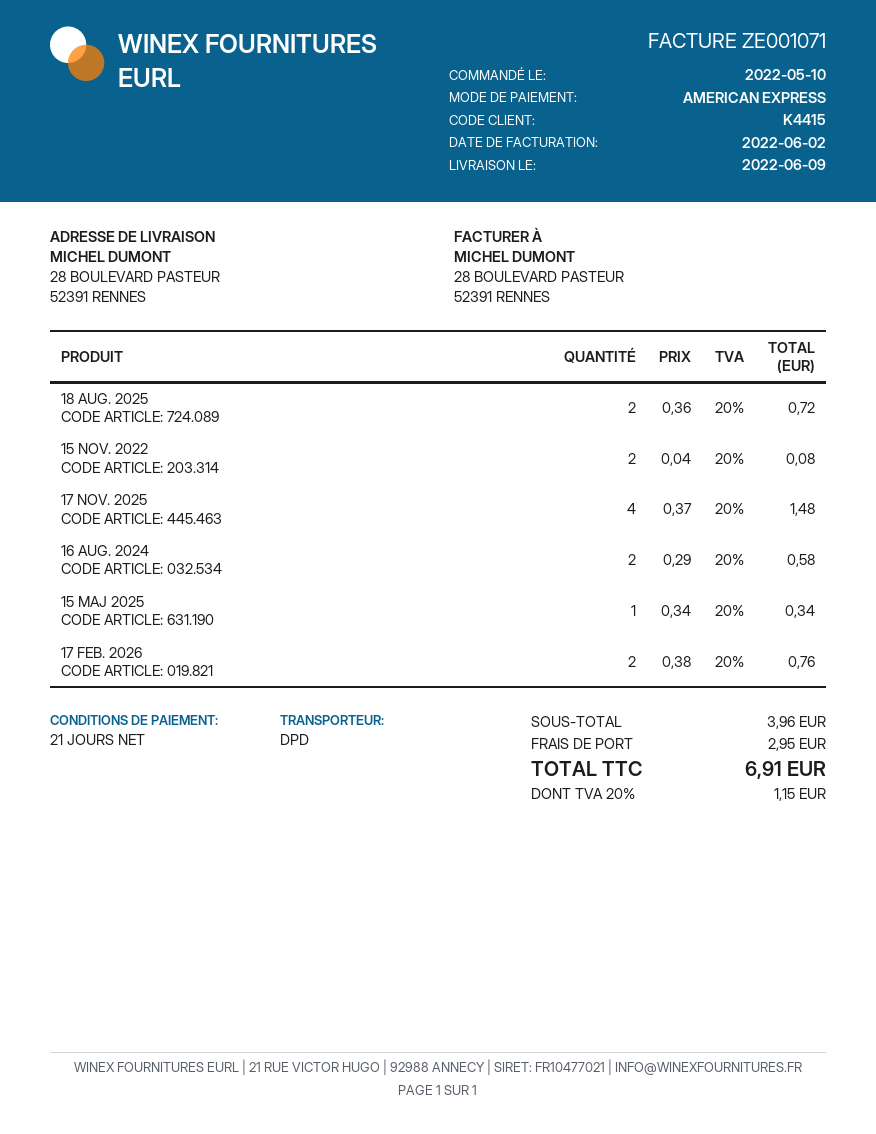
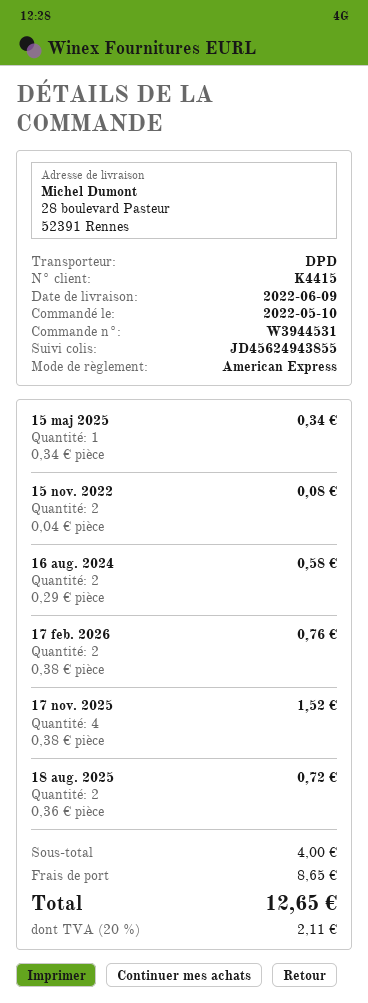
17 NOV. 2025: 4 x 0.37 = 1.48 -> 4 x 0.38 = 1.52
subtotal: 3.96 -> 4.00
shipping: 2.95 -> 8.65
tax: 20% = 1.15 -> 20% = 2.11
total: 6.91 -> 12.65

